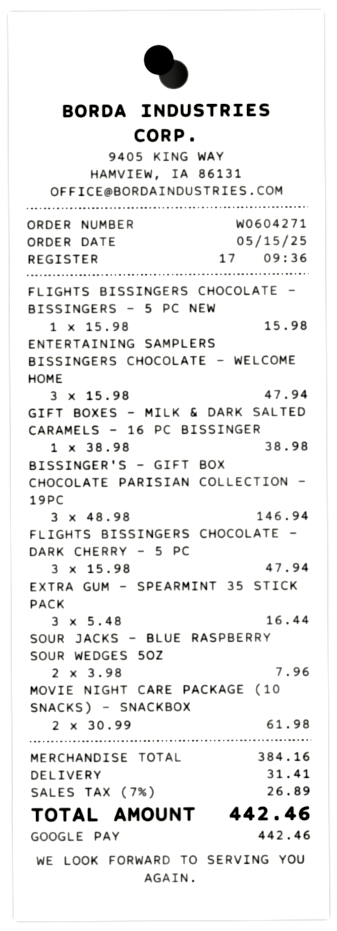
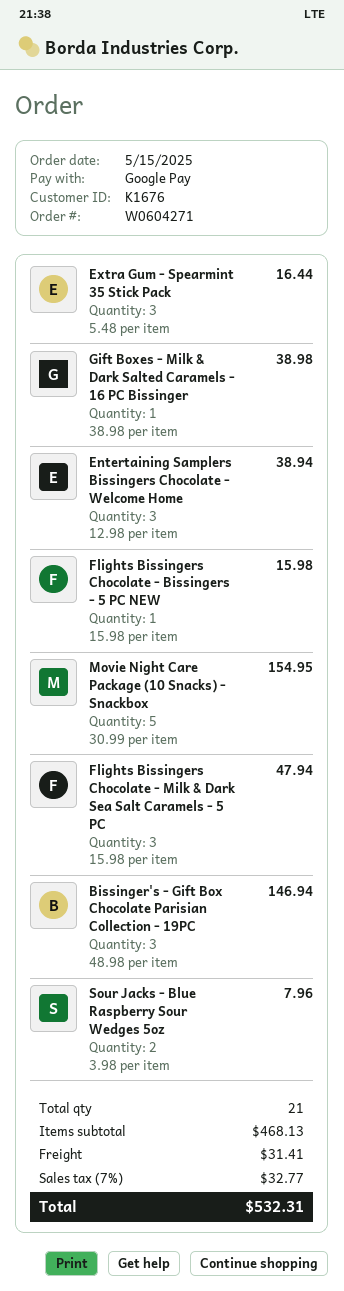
ENTERTAINING SAMPLERS BISSINGERS CHOCOLATE - WELCOME HOME: 3 x 15.98 = 47.94 -> 3 x 12.98 = 38.94
FLIGHTS BISSINGERS CHOCOLATE - DARK CHERRY - 5 PC: 3 x 15.98 = 47.94 -> none
MOVIE NIGHT CARE PACKAGE (10 SNACKS) - SNACKBOX: 2 x 30.99 = 61.98 -> 5 x 30.99 = 154.95
Flights Bissingers Chocolate - Milk & Dark Sea Salt Caramels - 5 PC: none -> 3 x 15.98 = 47.94
subtotal: 384.16 -> 468.13
tax: 7% = 26.89 -> 7% = 32.77
total: 442.46 -> 532.31

